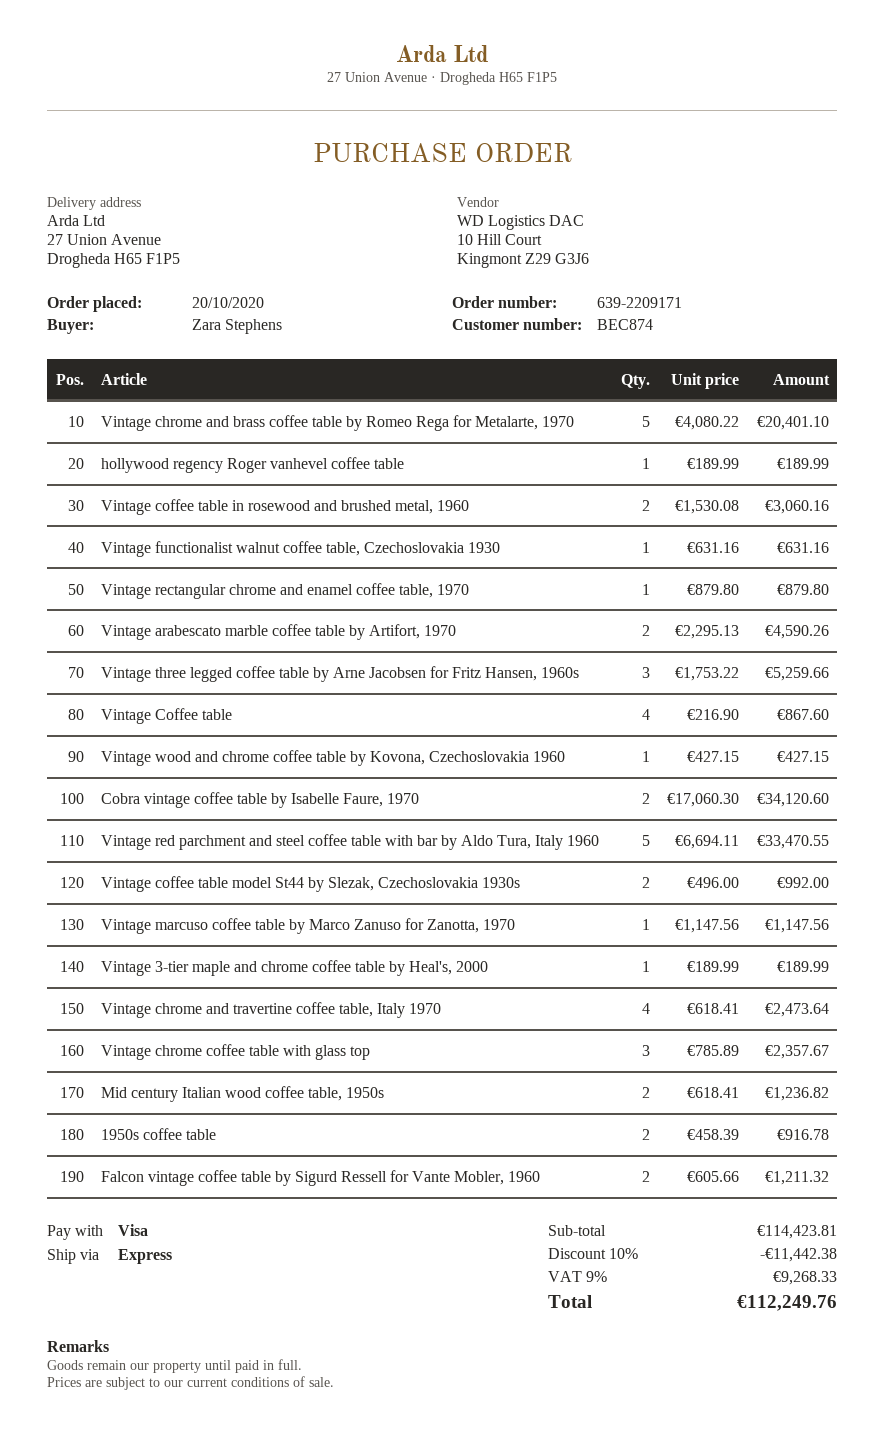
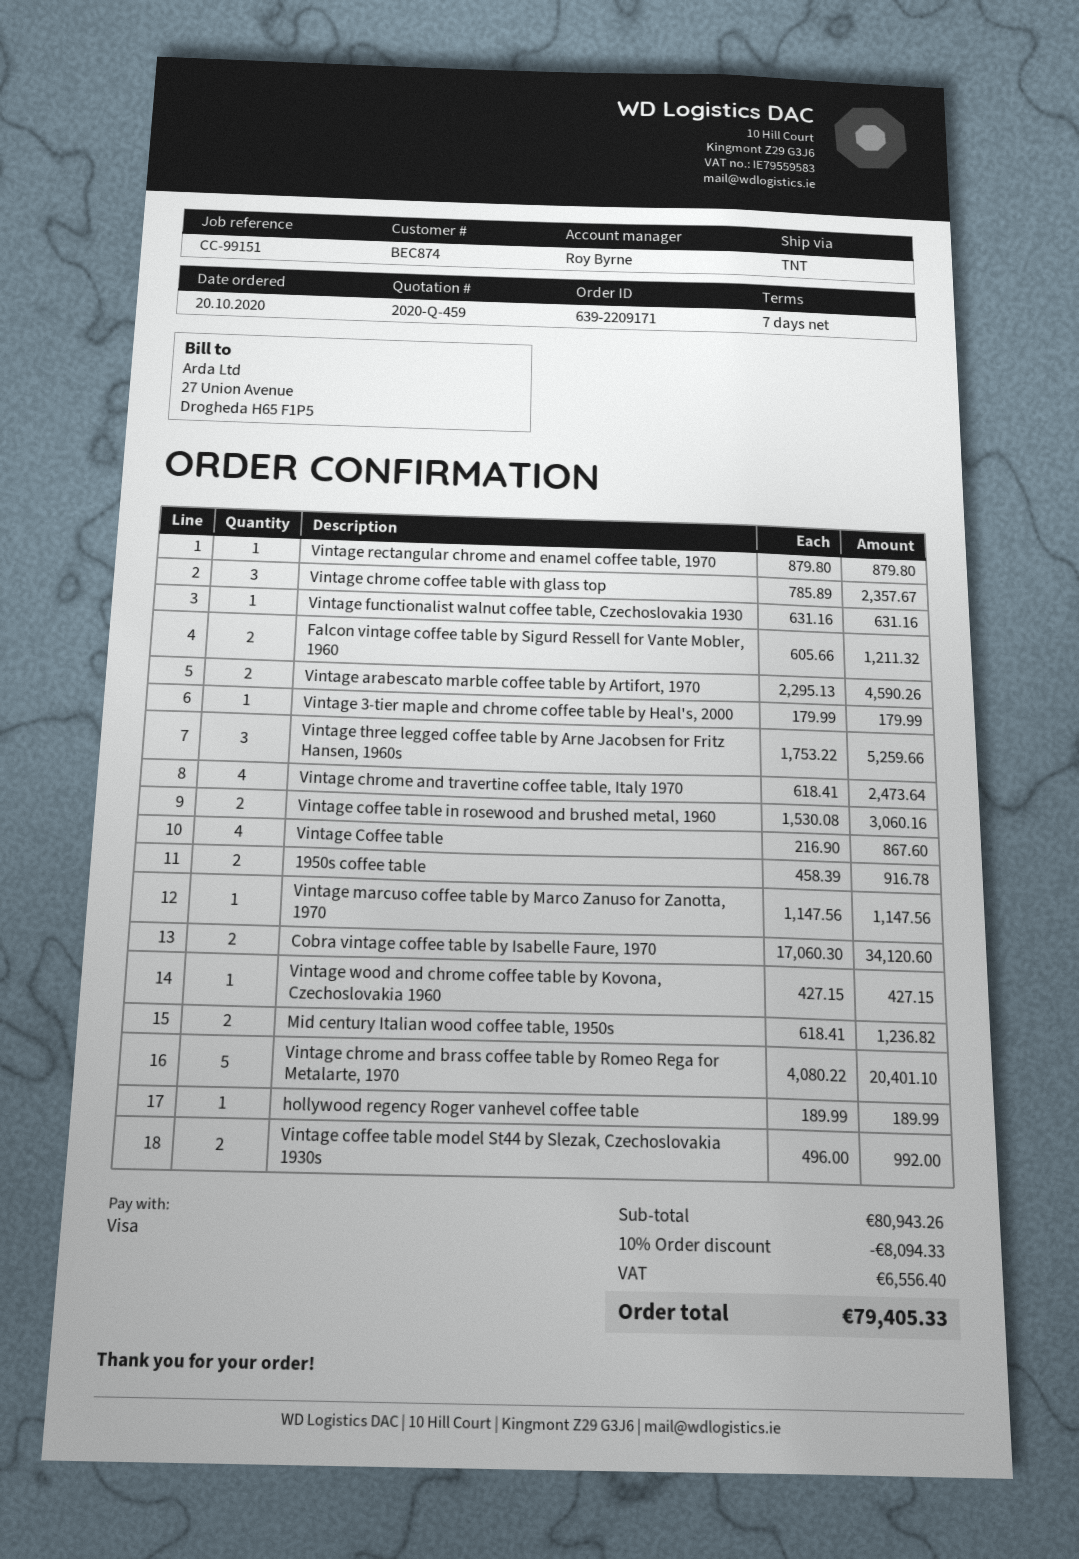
shipping method: express -> TNT
Vintage red parchment and steel coffee table with bar by Aldo Tura, Italy 1960: 5 x 6694.11 = 33470.55 -> none
Vintage 3-tier maple and chrome coffee table by Heal's, 2000: 1 x 189.99 = 189.99 -> 1 x 179.99 = 179.99
subtotal: 114423.81 -> 80943.26
discount: 10% = 11442.38 -> 10% = 8094.33
tax: 9268.33 -> 6556.40
total: 112249.76 -> 79405.33

